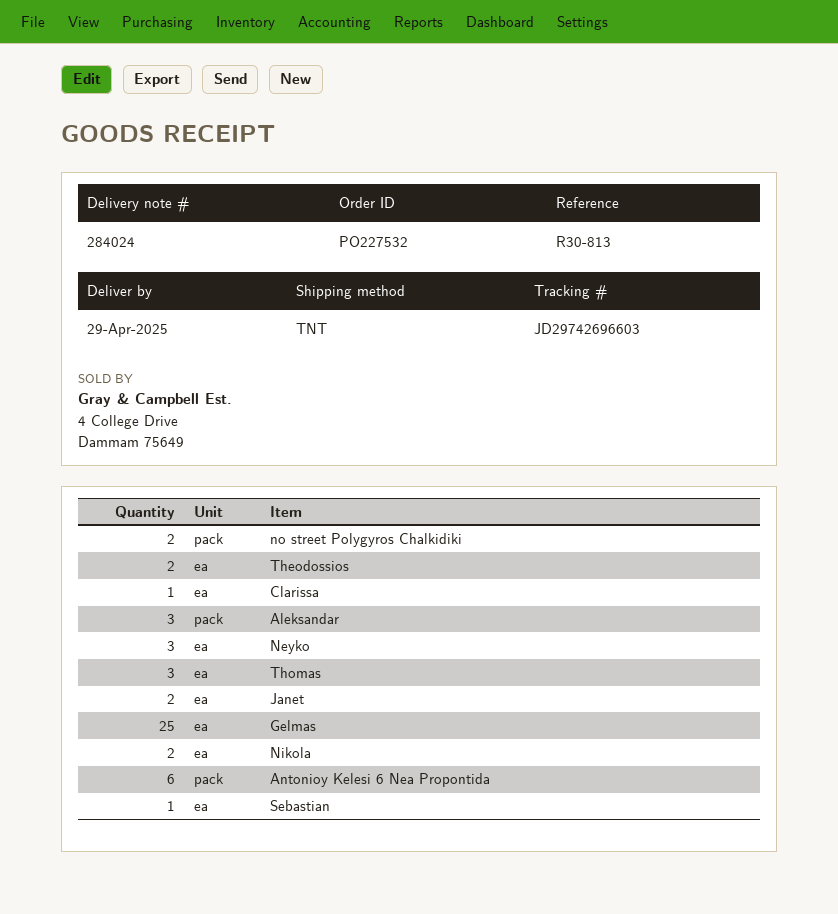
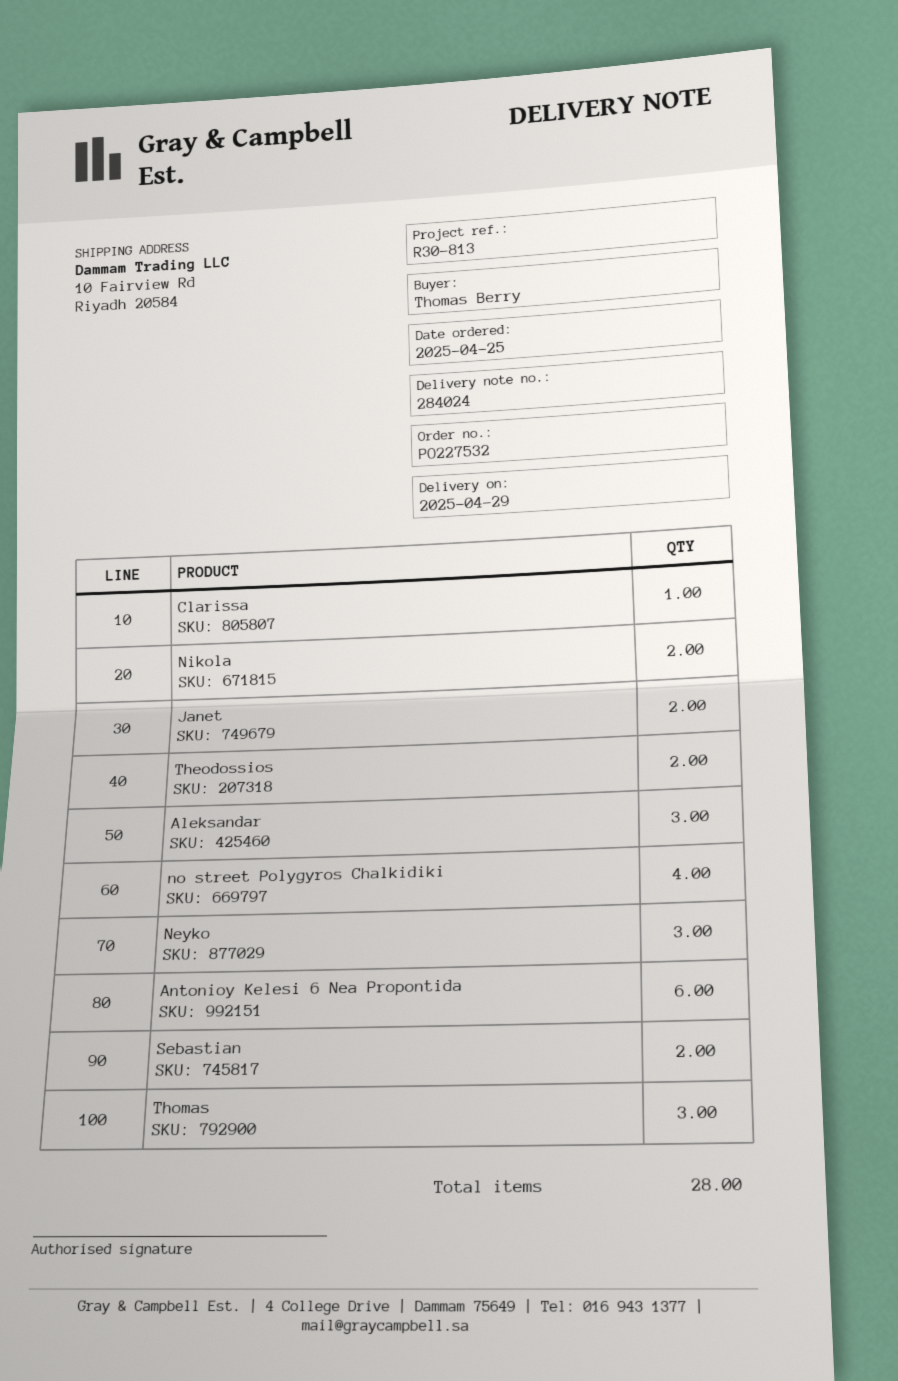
no street Polygyros Chalkidiki: 2 -> 4
Gelmas: 25 -> none
Sebastian: 1 -> 2

